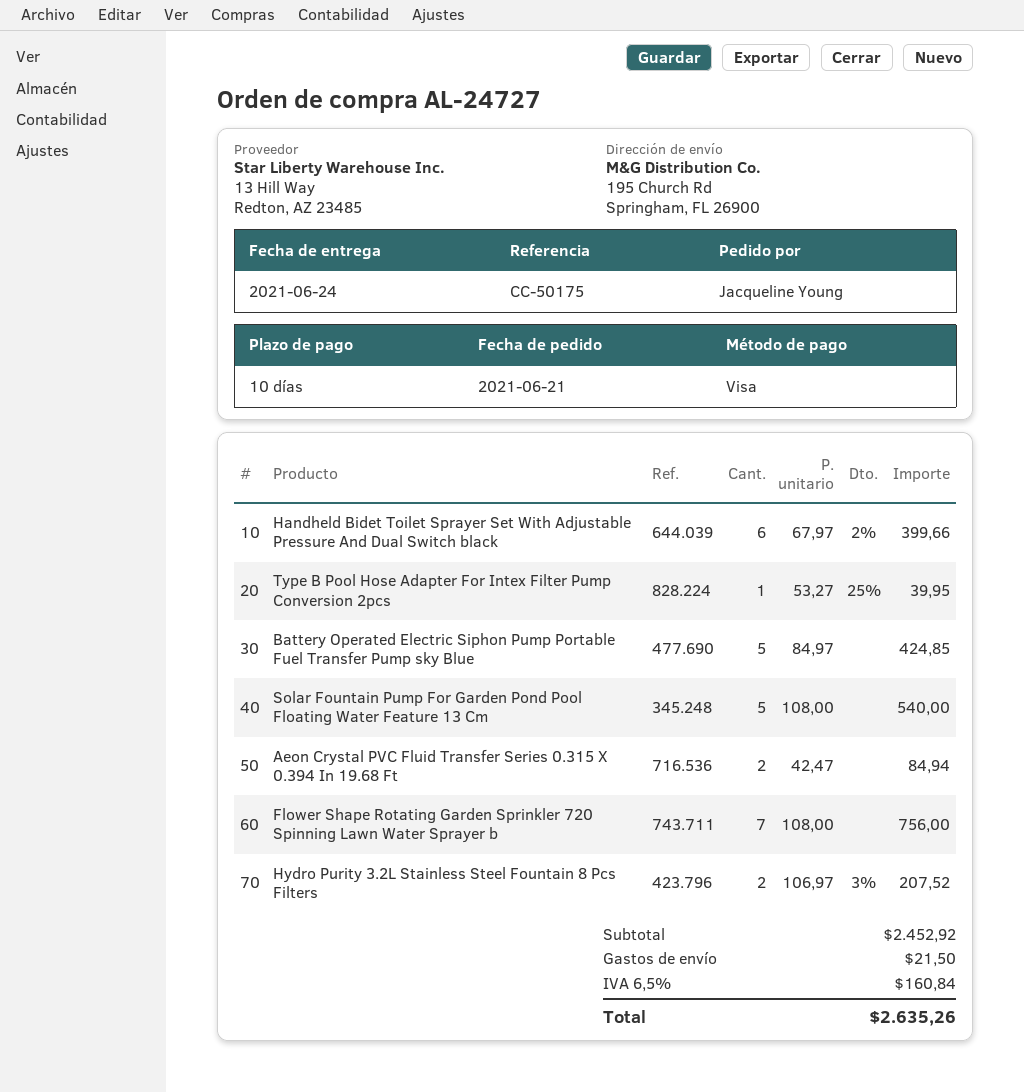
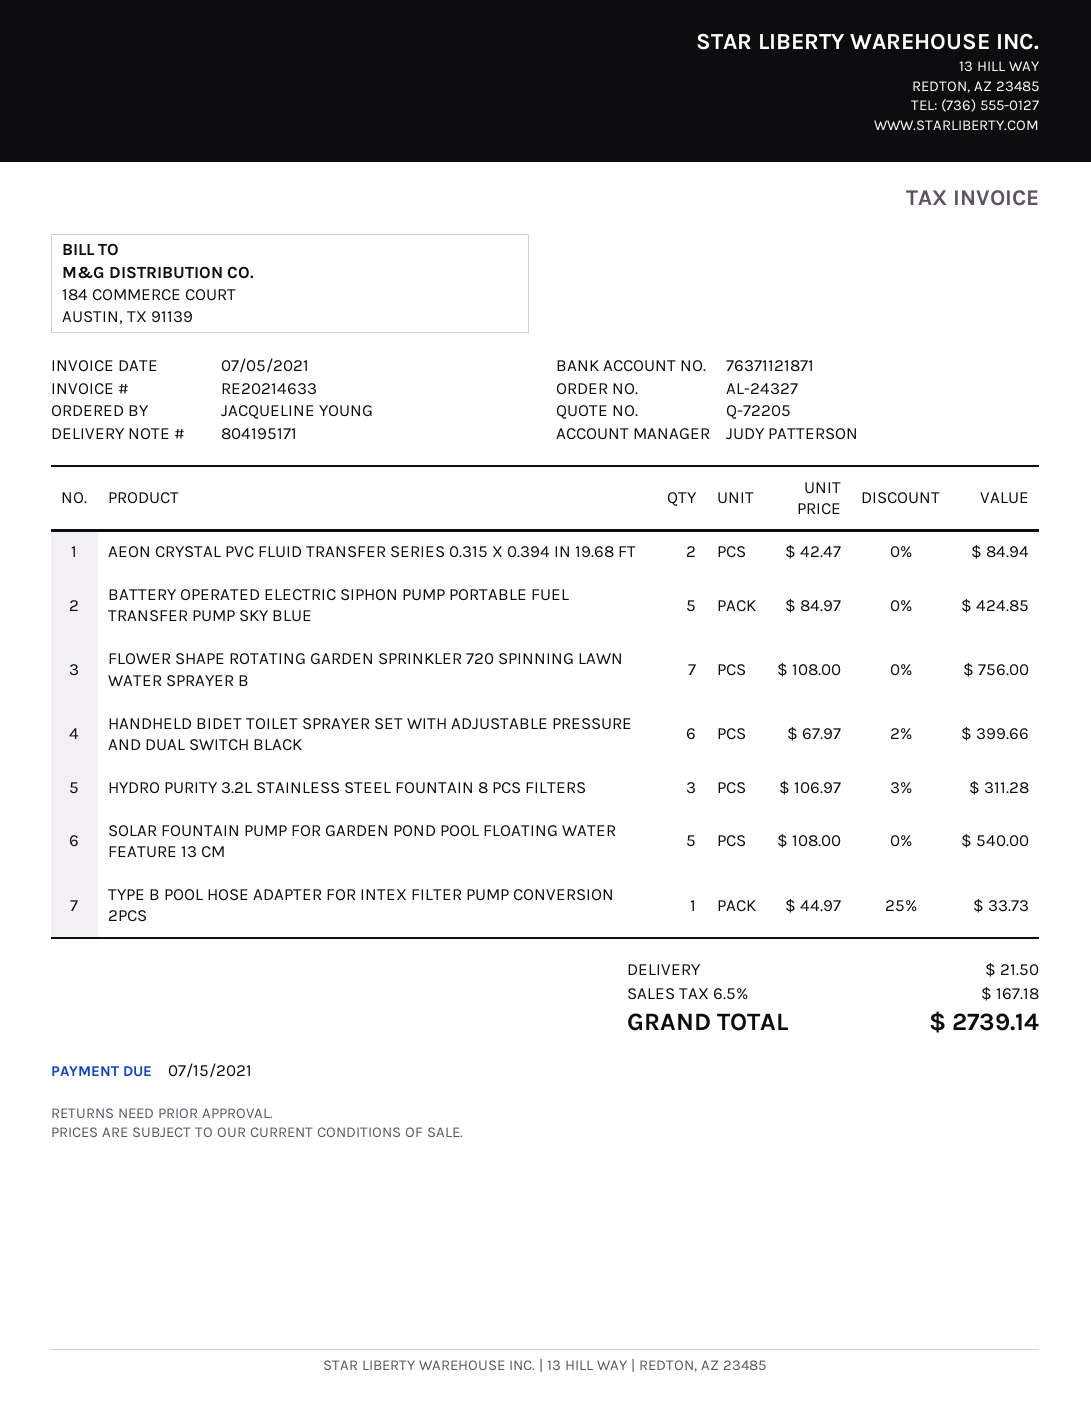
order number: AL-24727 -> AL-24327
Type B Pool Hose Adapter For Intex Filter Pump Conversion 2pcs: 1 x 53.27 - 25% = 39.95 -> 1 x 44.97 - 25% = 33.73
Hydro Purity 3.2L Stainless Steel Fountain 8 Pcs Filters: 2 x 106.97 - 3% = 207.52 -> 3 x 106.97 - 3% = 311.28
tax: 6.5% = 160.84 -> 6.5% = 167.18
total: 2635.26 -> 2739.14

